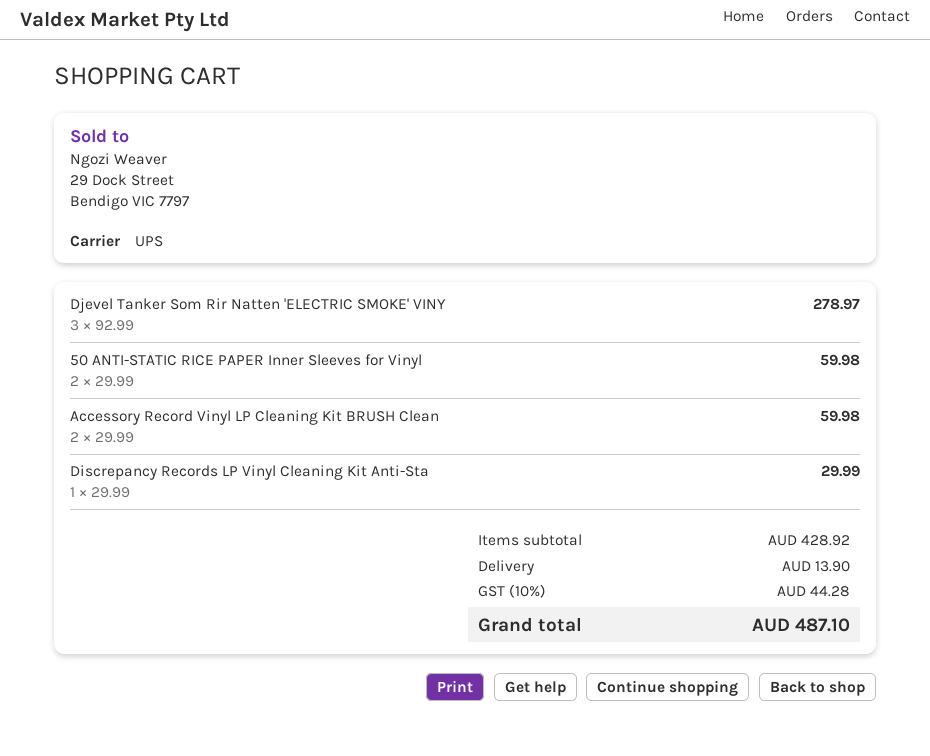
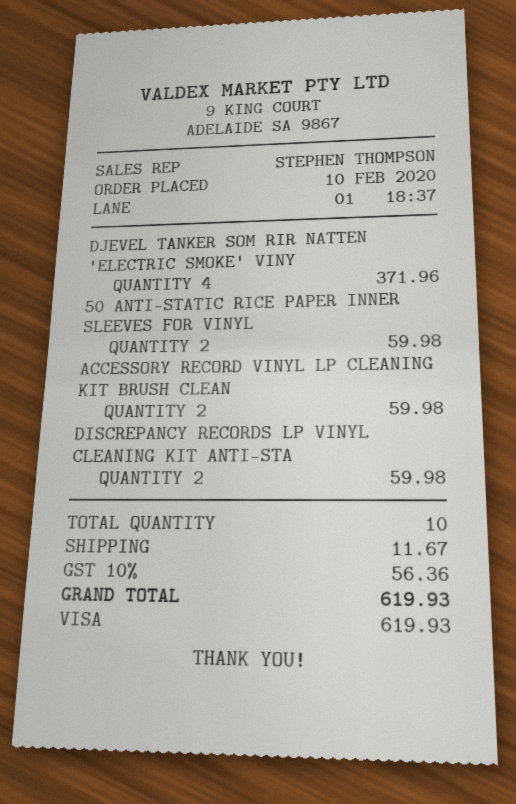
Djevel Tanker Som Rir Natten 'ELECTRIC SMOKE' VINY: 3 for 278.97 -> 4 for 371.96
Discrepancy Records LP Vinyl Cleaning Kit Anti-Sta: 1 for 29.99 -> 2 for 59.98
shipping: 13.90 -> 11.67
tax: 10% = 44.28 -> 10% = 56.36
total: 487.10 -> 619.93

